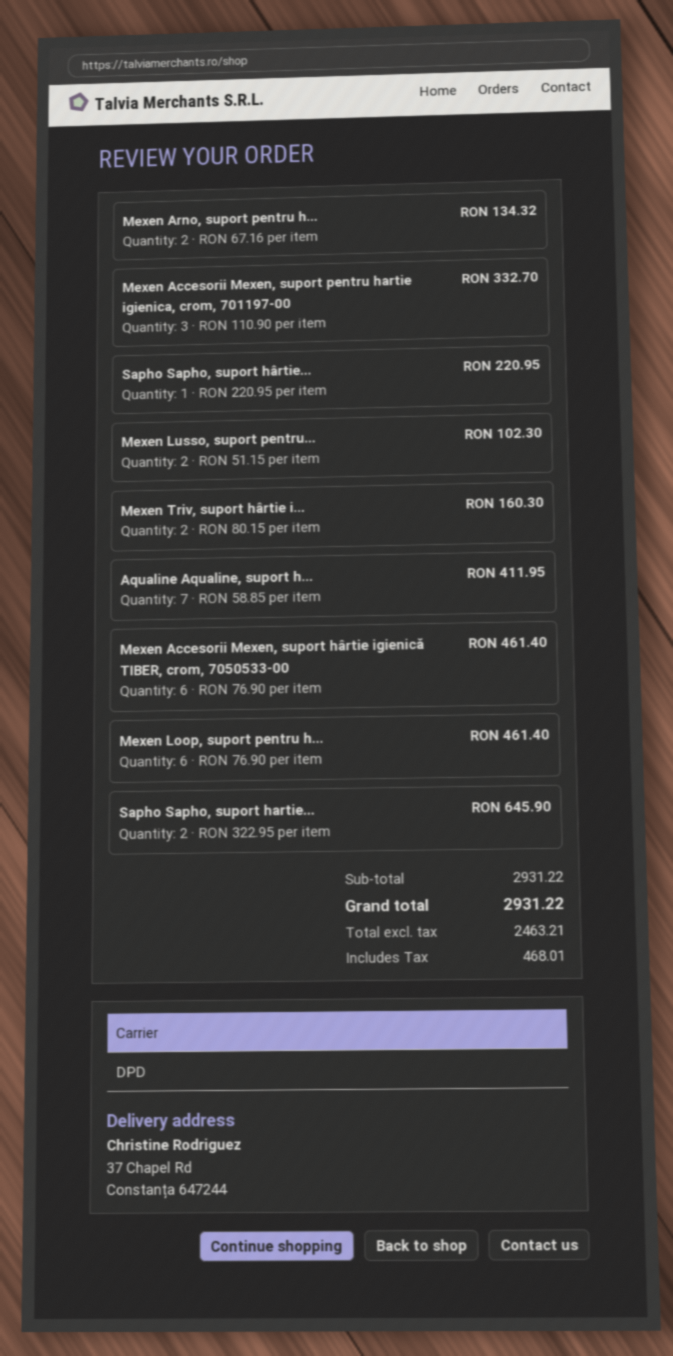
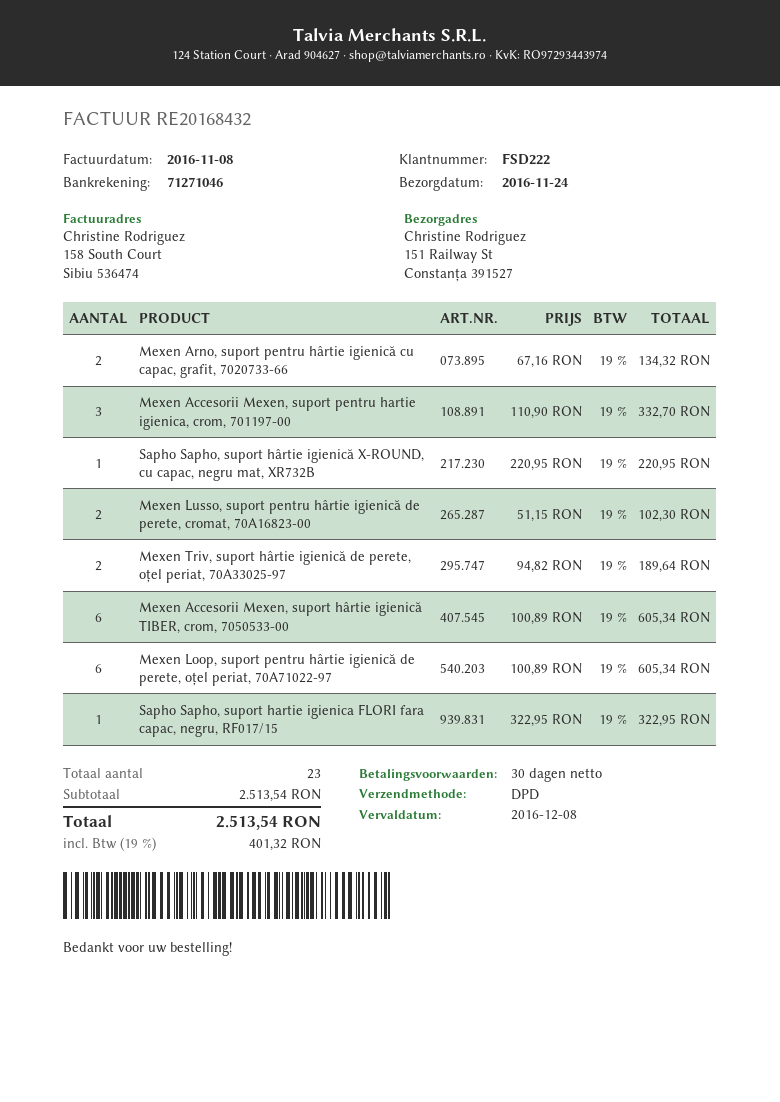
ship to: 37 Chapel Rd, Constanța 647244 -> 151 Railway St, Constanța 391527
Mexen Triv, suport hârtie i...: 2 x 80.15 = 160.30 -> 2 x 94.82 = 189.64
Aqualine Aqualine, suport h...: 7 x 58.85 = 411.95 -> none
Mexen Accesorii Mexen, suport hârtie igienică TIBER, crom, 7050533-00: 6 x 76.90 = 461.40 -> 6 x 100.89 = 605.34
Mexen Loop, suport pentru h...: 6 x 76.90 = 461.40 -> 6 x 100.89 = 605.34
Sapho Sapho, suport hartie...: 2 x 322.95 = 645.90 -> 1 x 322.95 = 322.95
subtotal: 2931.22 -> 2513.54
tax: 468.01 -> 401.32
total: 2931.22 -> 2513.54

